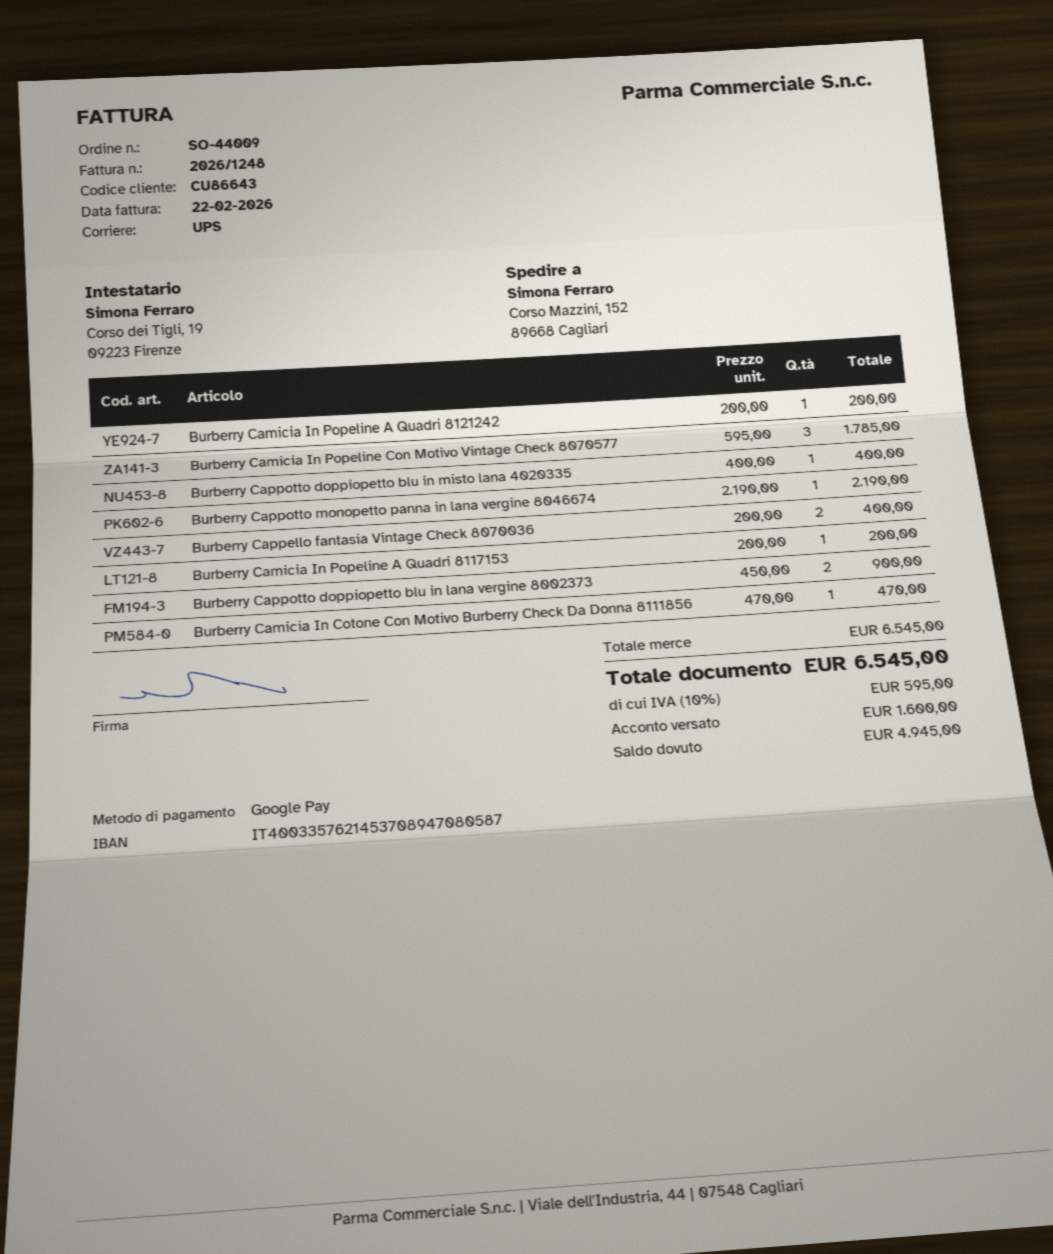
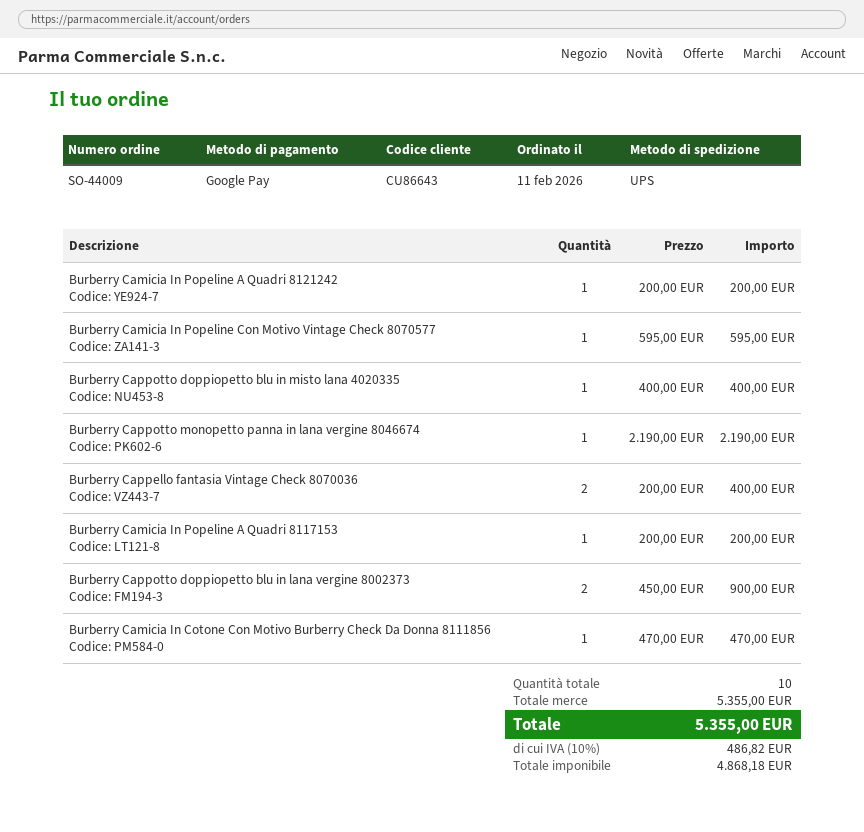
Burberry Camicia In Popeline Con Motivo Vintage Check 8070577: 3 x 595.00 = 1785.00 -> 1 x 595.00 = 595.00
subtotal: 6545.00 -> 5355.00
tax: 10% = 595.00 -> 10% = 486.82
total: 6545.00 -> 5355.00

